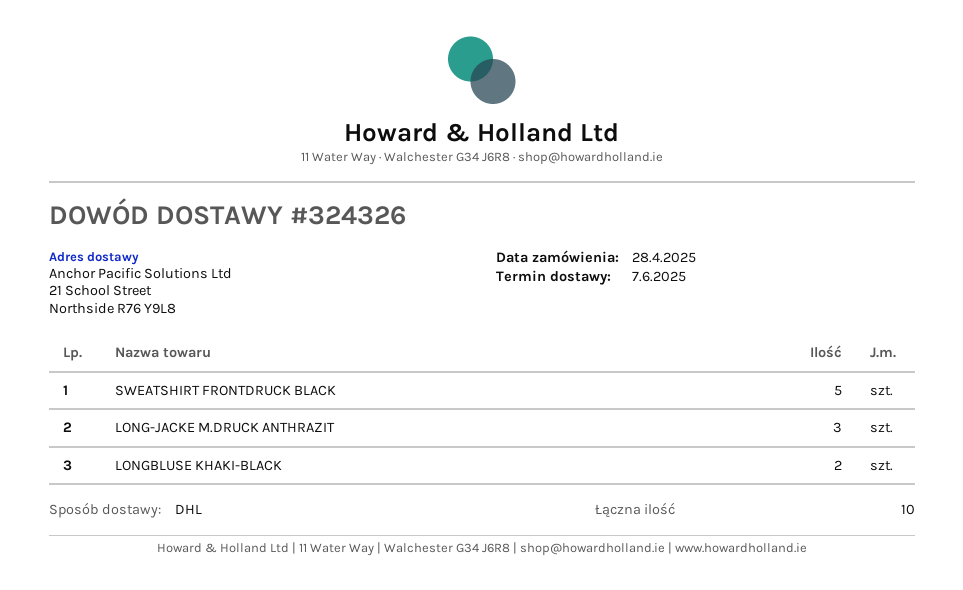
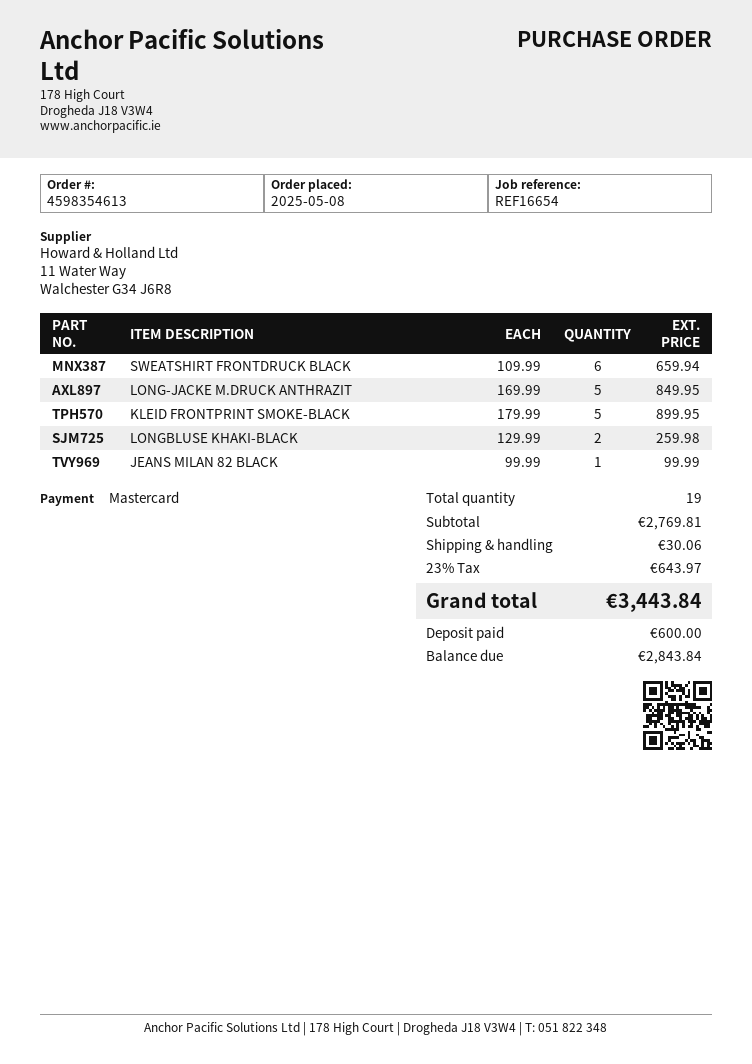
order date: 2025-04-28 -> 2025-05-08
SWEATSHIRT FRONTDRUCK BLACK: 5 -> 6
LONG-JACKE M.DRUCK ANTHRAZIT: 3 -> 5
KLEID FRONTPRINT SMOKE-BLACK: none -> 5
JEANS MILAN 82 BLACK: none -> 1
total quantity: 10 -> 19

